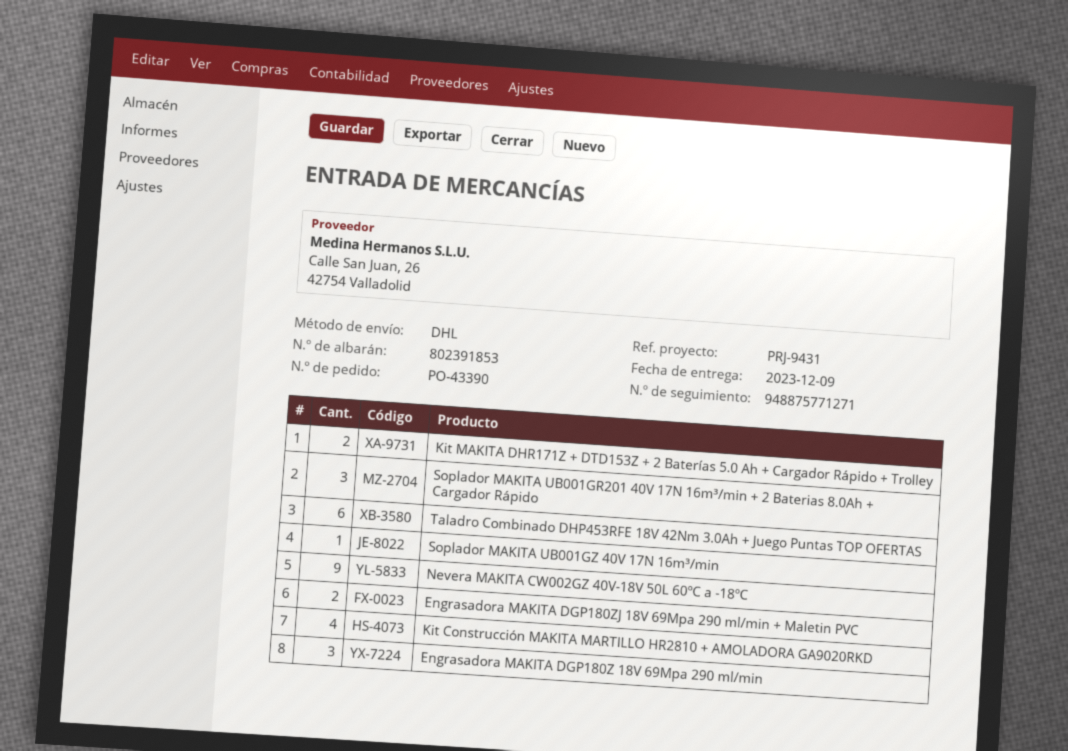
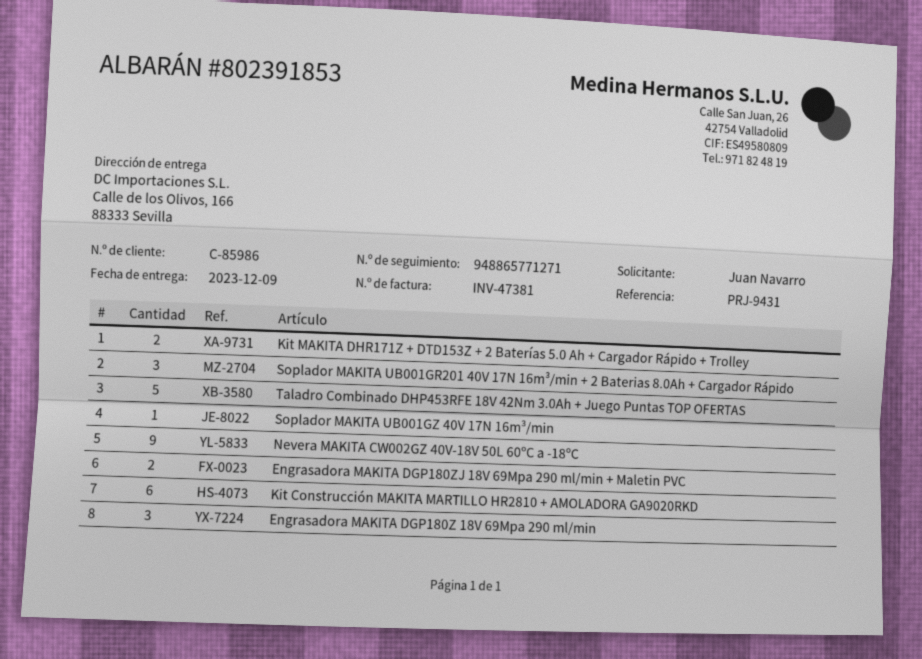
tracking number: 948875771271 -> 948865771271
Taladro Combinado DHP453RFE 18V 42Nm 3.0Ah + Juego Puntas TOP OFERTAS: 6 -> 5
Kit Construcción MAKITA MARTILLO HR2810 + AMOLADORA GA9020RKD: 4 -> 6

